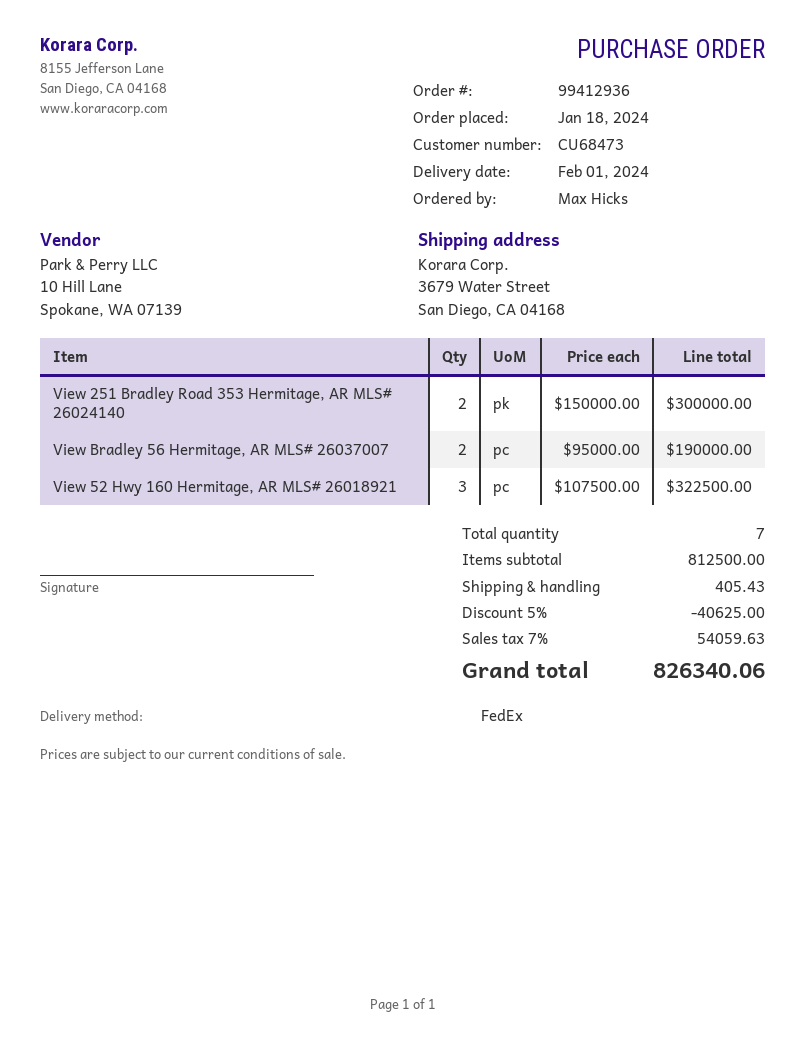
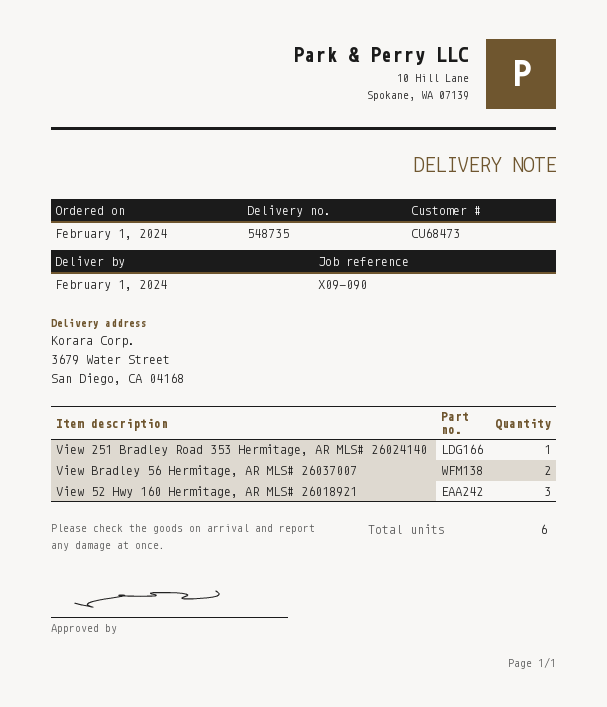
order date: 2024-01-18 -> 2024-02-01
View 251 Bradley Road 353 Hermitage, AR MLS# 26024140: 2 -> 1
total quantity: 7 -> 6

